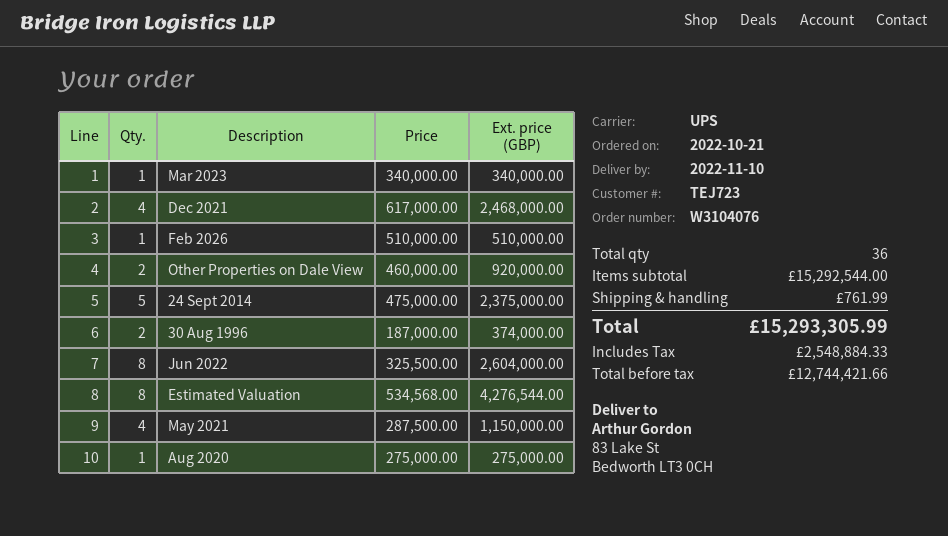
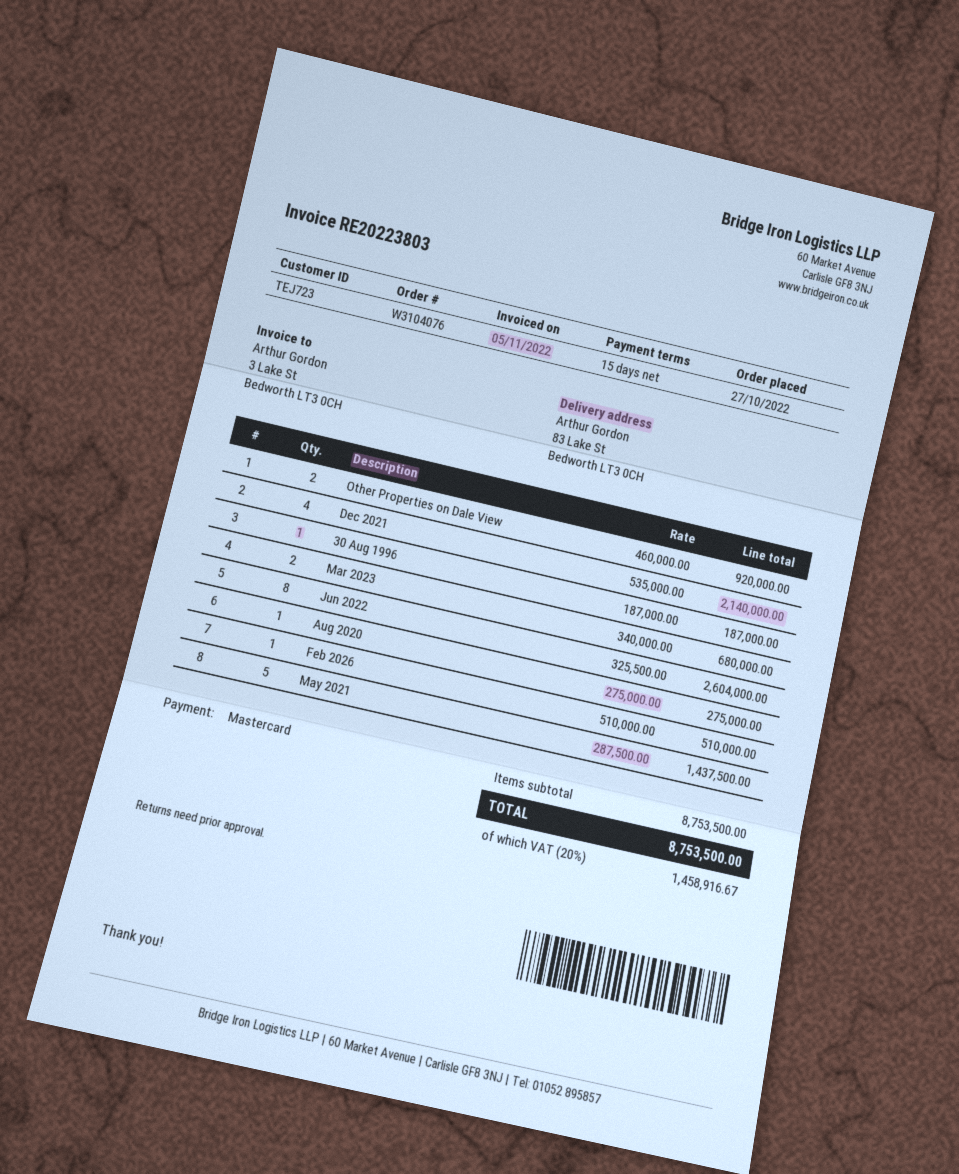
order date: 2022-10-21 -> 2022-10-27
Mar 2023: 1 x 340000.00 = 340000.00 -> 2 x 340000.00 = 680000.00
Dec 2021: 4 x 617000.00 = 2468000.00 -> 4 x 535000.00 = 2140000.00
24 Sept 2014: 5 x 475000.00 = 2375000.00 -> none
30 Aug 1996: 2 x 187000.00 = 374000.00 -> 1 x 187000.00 = 187000.00
Estimated Valuation: 8 x 534568.00 = 4276544.00 -> none
May 2021: 4 x 287500.00 = 1150000.00 -> 5 x 287500.00 = 1437500.00
subtotal: 15292544.00 -> 8753500.00
shipping: 761.99 -> none
tax: 2548884.33 -> 1458916.67
total: 15293305.99 -> 8753500.00

